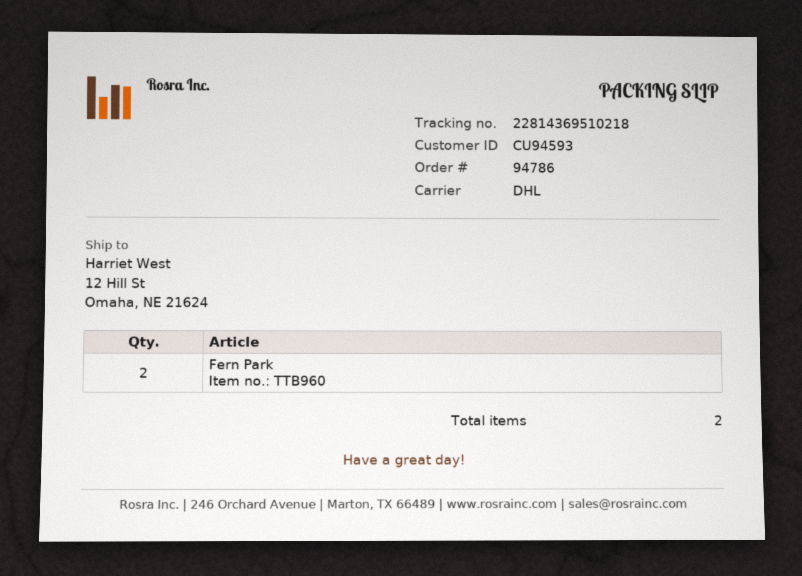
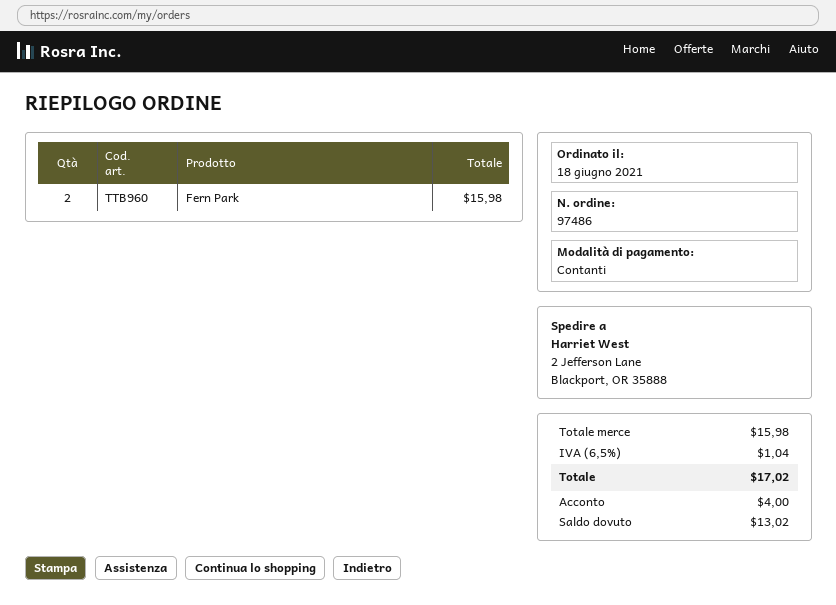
order number: 94786 -> 97486
ship to: 12 Hill St, Omaha, NE 21624 -> 2 Jefferson Lane, Blackport, OR 35888

